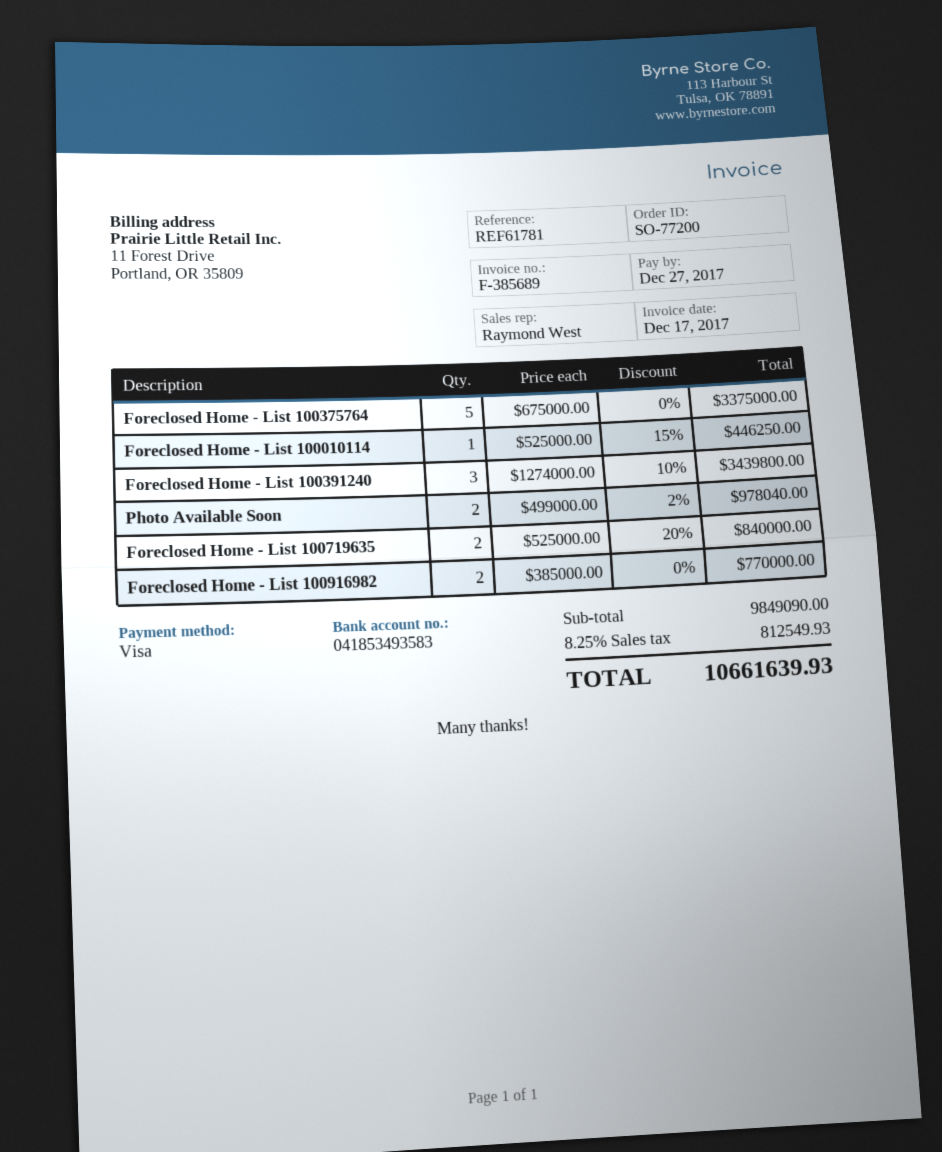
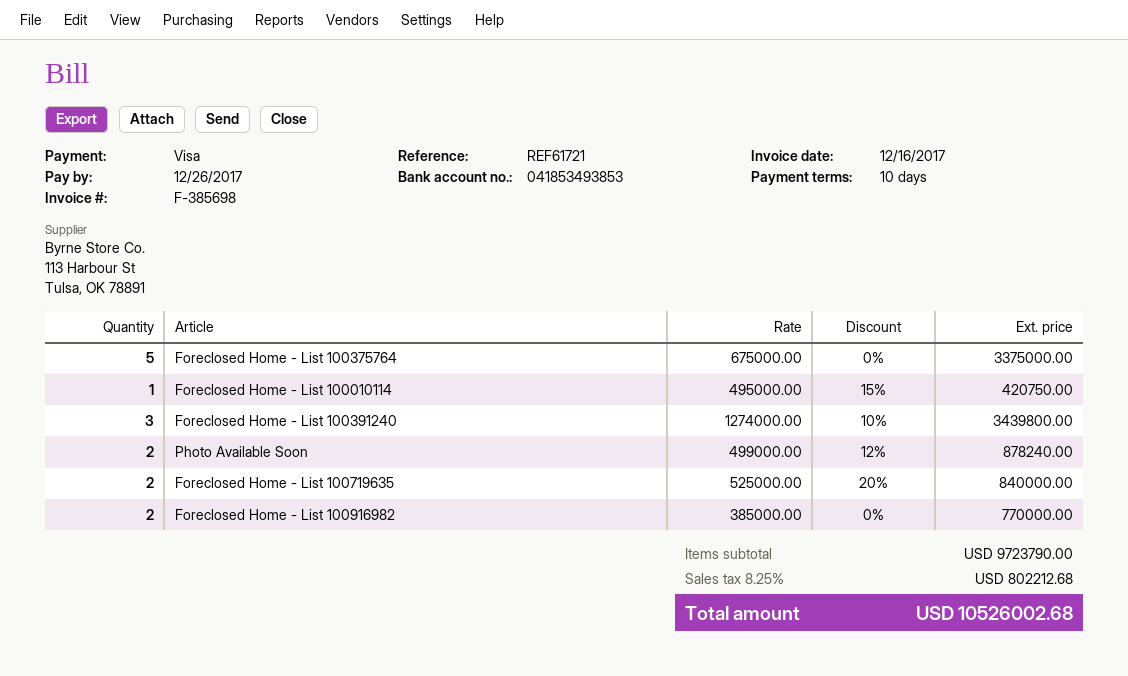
invoice number: F-385689 -> F-385698
invoice date: 2017-12-17 -> 2017-12-16
due date: 2017-12-27 -> 2017-12-26
reference: REF61781 -> REF61721
bank account: 041853493583 -> 041853493853
Foreclosed Home - List 100010114: 1 x 525000.00 - 15% = 446250.00 -> 1 x 495000.00 - 15% = 420750.00
Photo Available Soon: 2 x 499000.00 - 2% = 978040.00 -> 2 x 499000.00 - 12% = 878240.00
subtotal: 9849090.00 -> 9723790.00
tax: 8.25% = 812549.93 -> 8.25% = 802212.68
total: 10661639.93 -> 10526002.68

